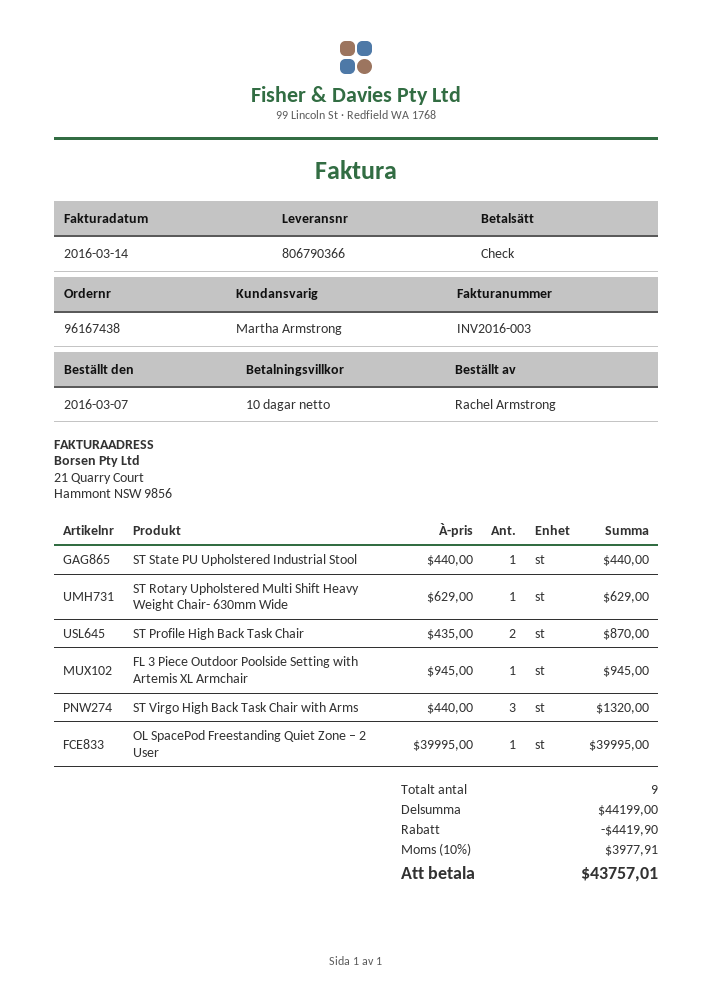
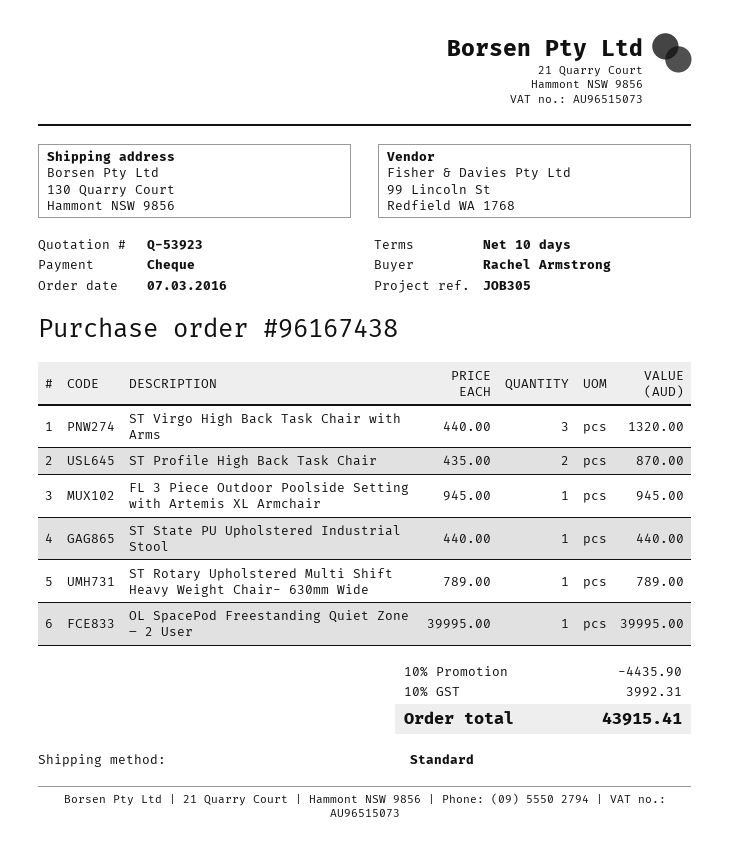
ST Rotary Upholstered Multi Shift Heavy Weight Chair- 630mm Wide: 1 x 629.00 = 629.00 -> 1 x 789.00 = 789.00
discount: 4419.90 -> 4435.90
tax: 10% = 3977.91 -> 10% = 3992.31
total: 43757.01 -> 43915.41

